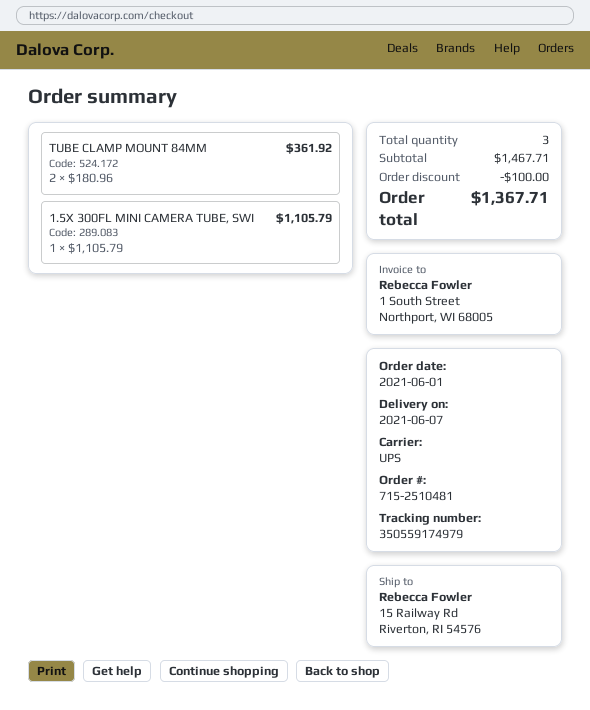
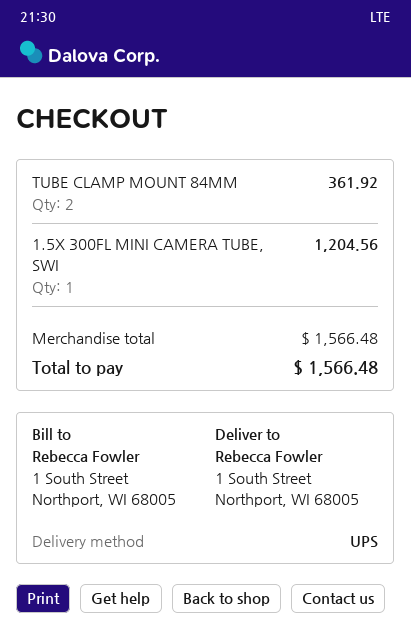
ship to: 15 Railway Rd, Riverton, RI 54576 -> 1 South Street, Northport, WI 68005
1.5X 300FL MINI CAMERA TUBE, SWI: 1 for 1105.79 -> 1 for 1204.56
subtotal: 1467.71 -> 1566.48
discount: 100.00 -> none
total: 1367.71 -> 1566.48

